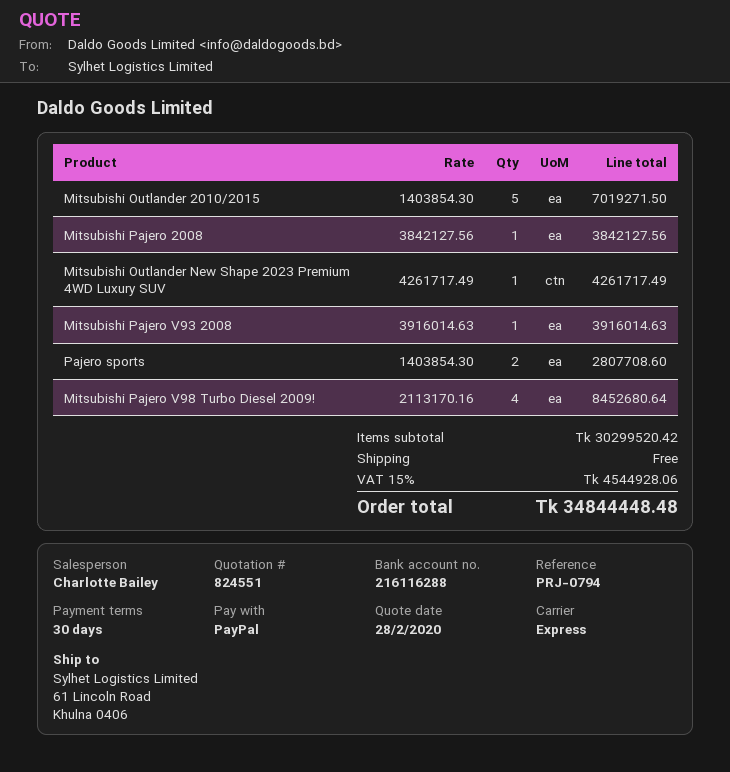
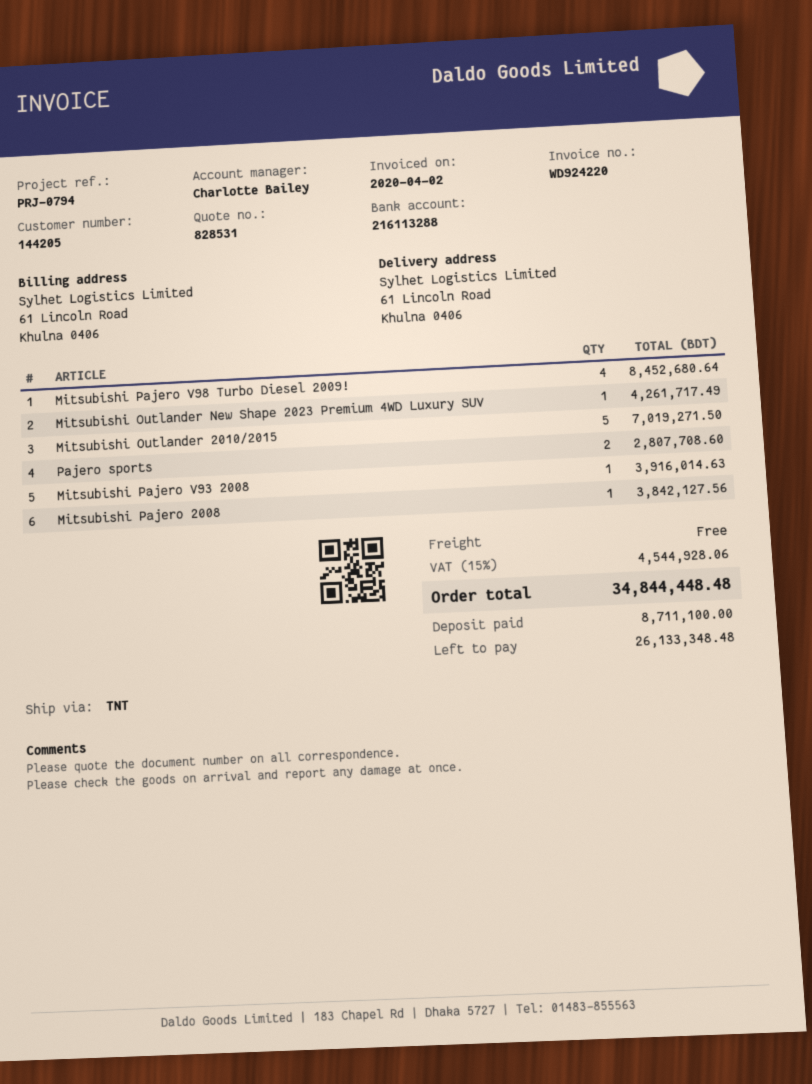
quote number: 824551 -> 828531
bank account: 216116288 -> 216113288
shipping method: express -> TNT

